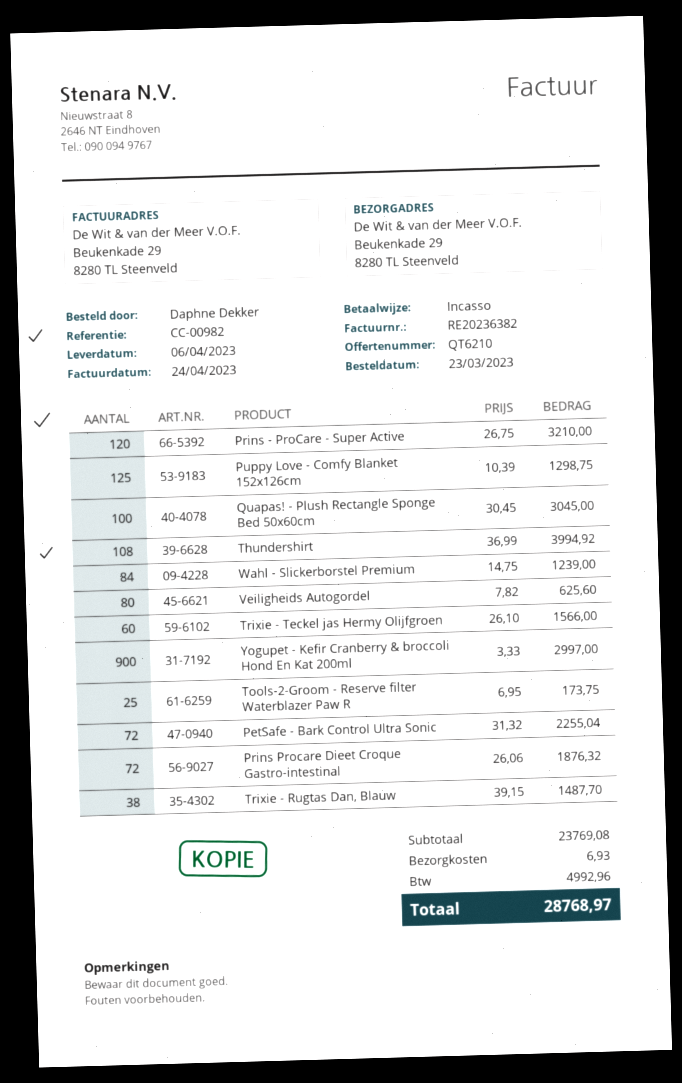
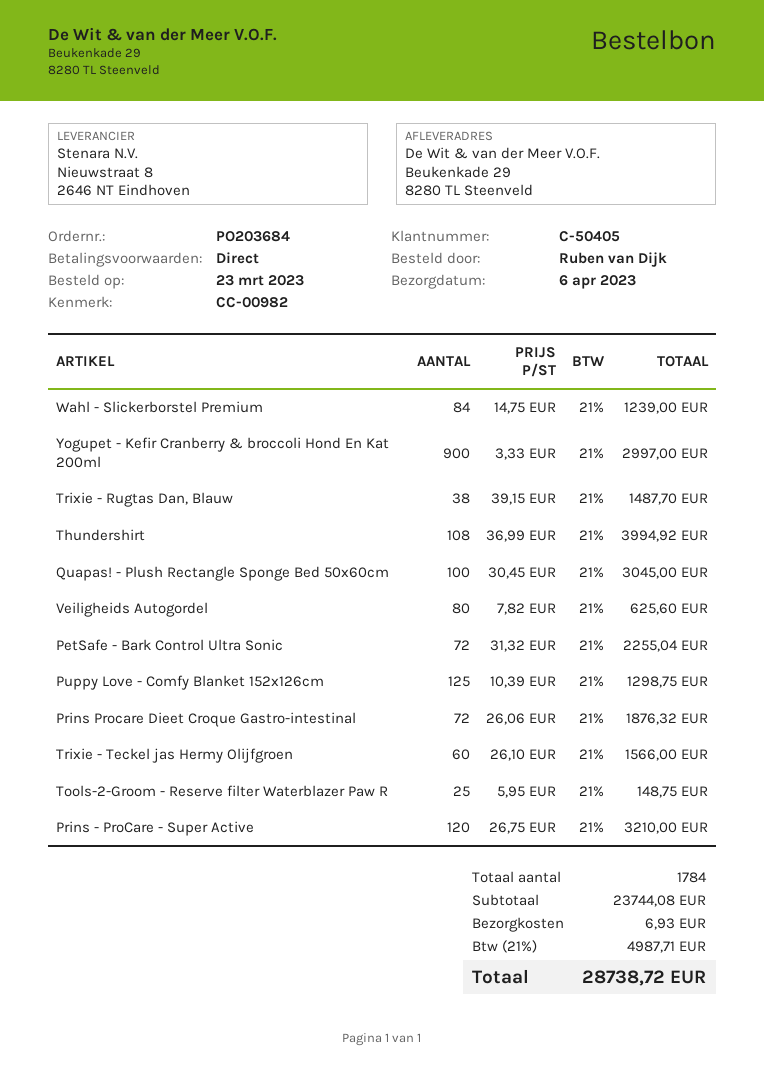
ordered by: Daphne Dekker -> Ruben van Dijk
Tools-2-Groom - Reserve filter Waterblazer Paw R: 25 x 6.95 = 173.75 -> 25 x 5.95 = 148.75
subtotal: 23769.08 -> 23744.08
tax: 4992.96 -> 4987.71
total: 28768.97 -> 28738.72

